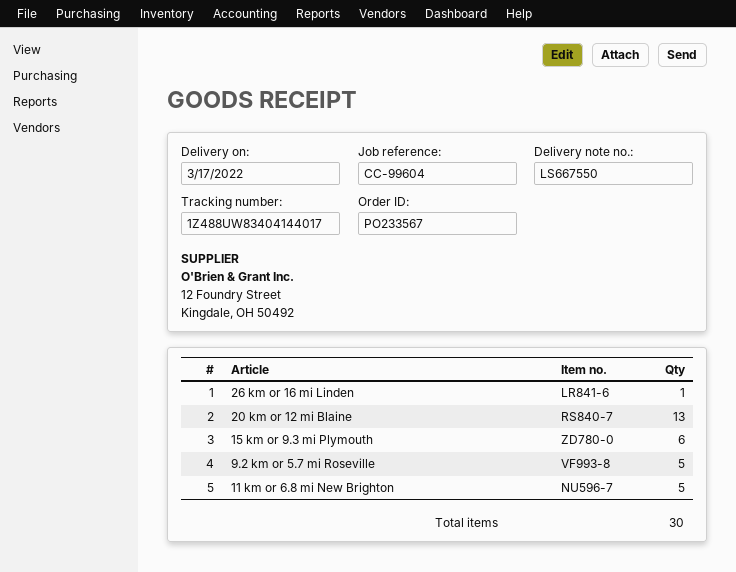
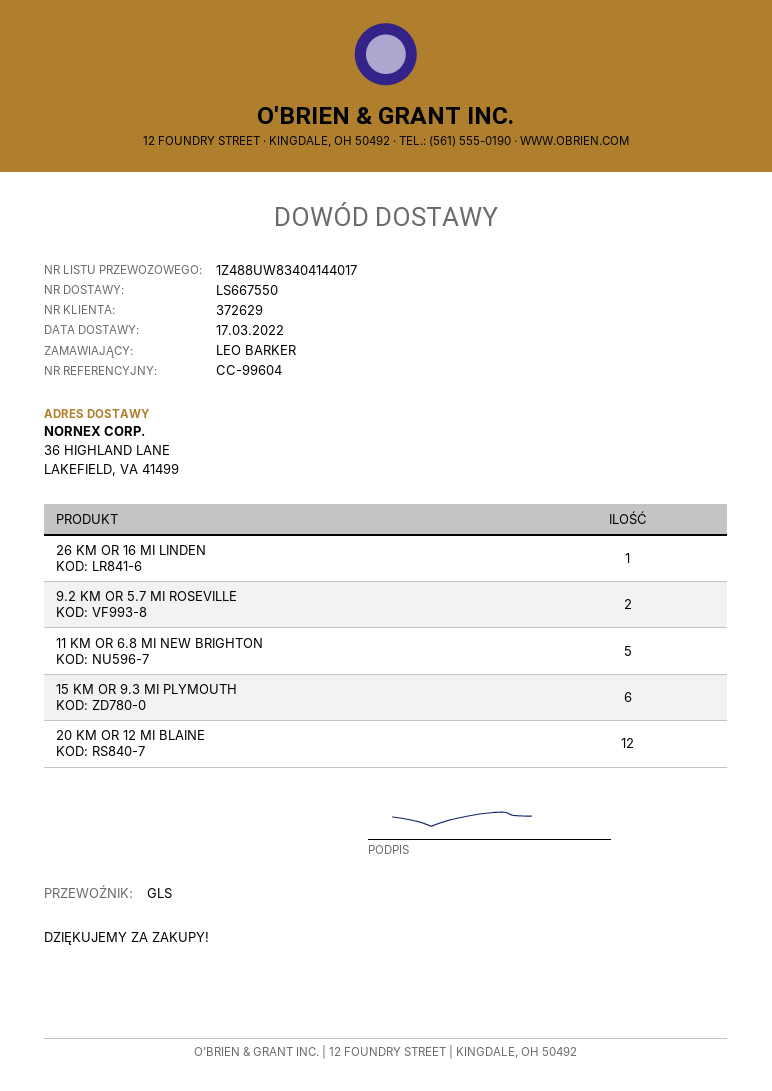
20 km or 12 mi Blaine: 13 -> 12
9.2 km or 5.7 mi Roseville: 5 -> 2

